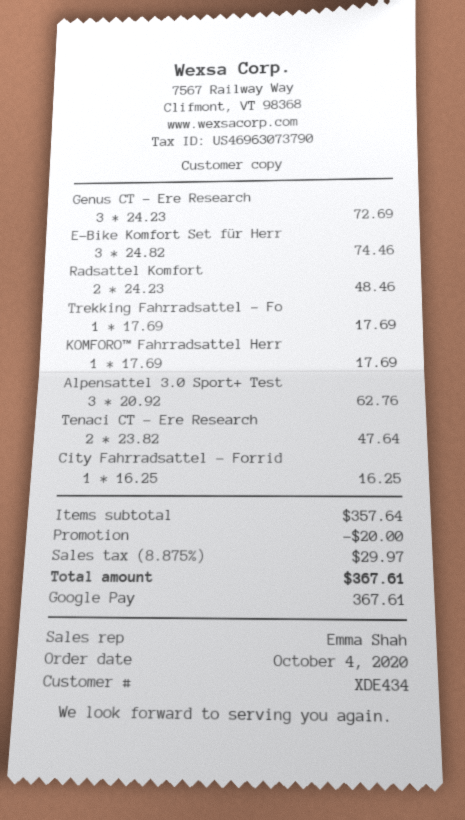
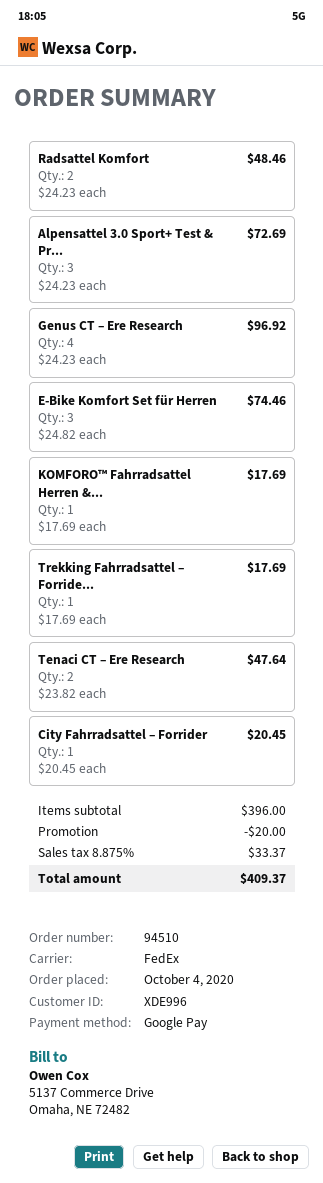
customer number: XDE434 -> XDE996
Genus CT – Ere Research: 3 x 24.23 = 72.69 -> 4 x 24.23 = 96.92
Alpensattel 3.0 Sport+ Test: 3 x 20.92 = 62.76 -> 3 x 24.23 = 72.69
City Fahrradsattel – Forrid: 1 x 16.25 = 16.25 -> 1 x 20.45 = 20.45
subtotal: 357.64 -> 396.00
tax: 8.875% = 29.97 -> 8.875% = 33.37
total: 367.61 -> 409.37

